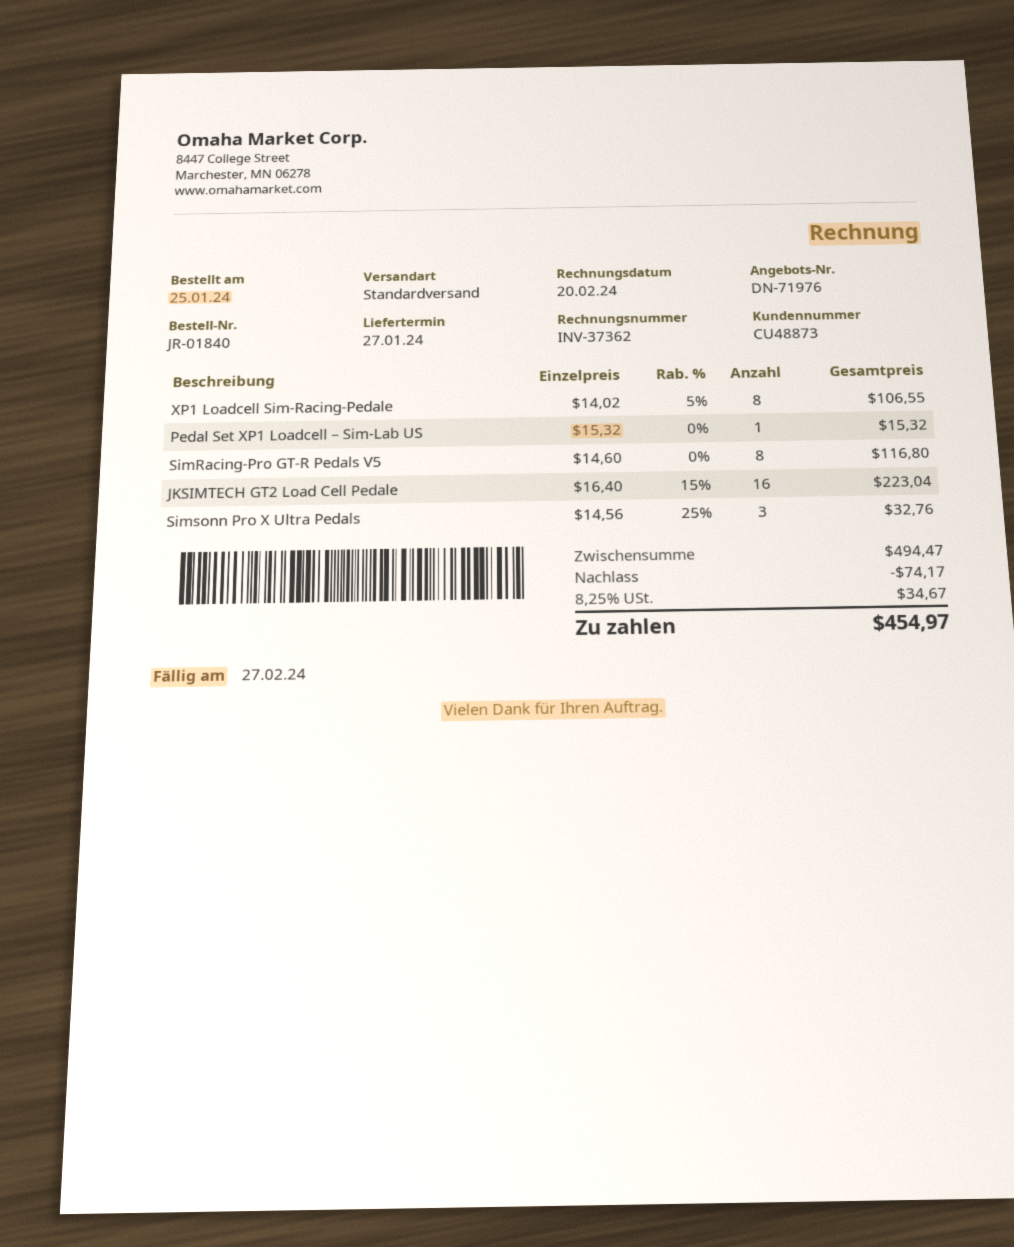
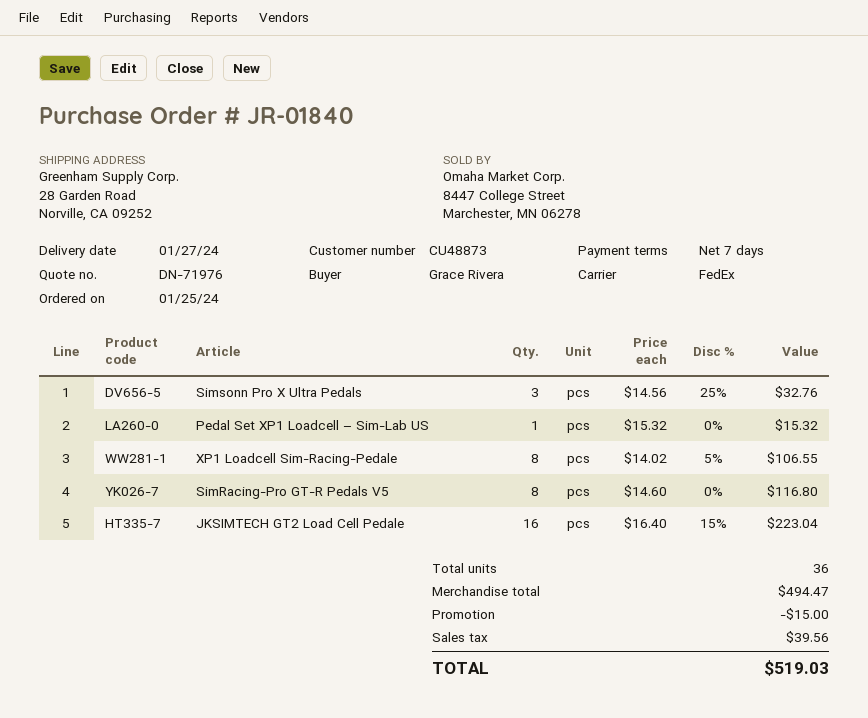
shipping method: standard -> FedEx
discount: 74.17 -> 15.00
tax: 34.67 -> 39.56
total: 454.97 -> 519.03

